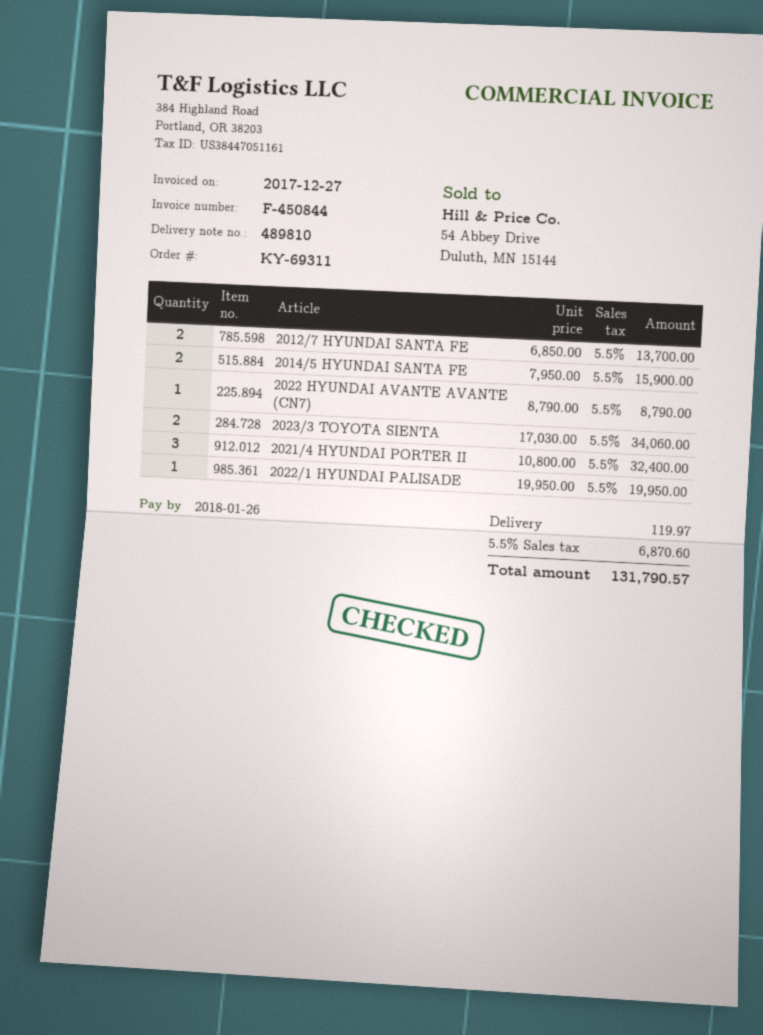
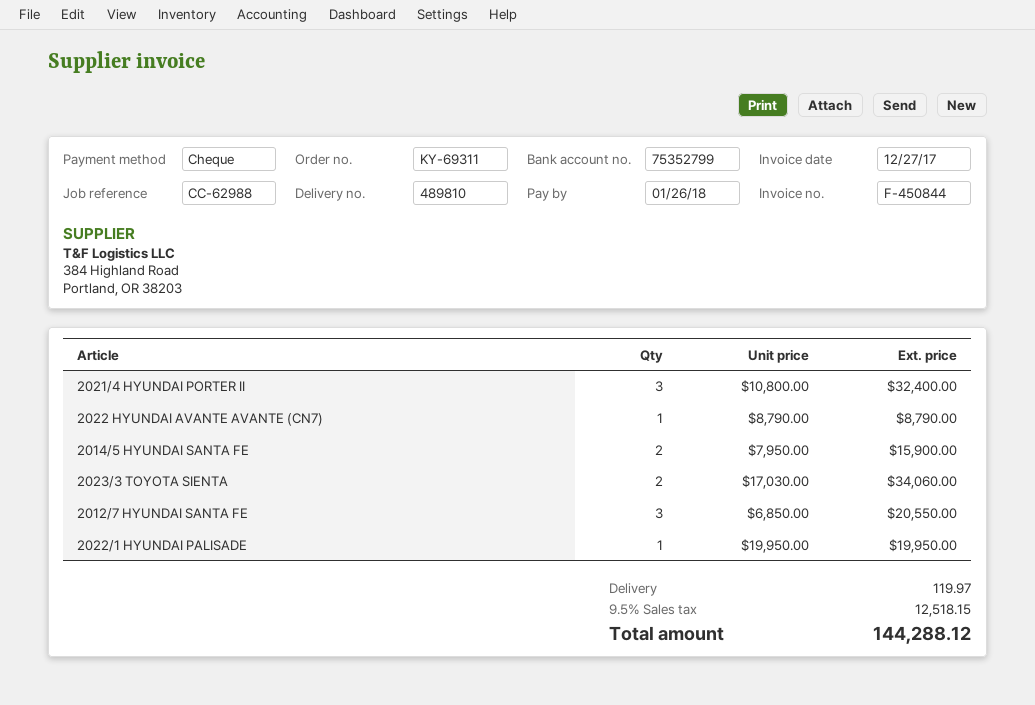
2012/7 HYUNDAI SANTA FE: 2 x 6850.00 = 13700.00 -> 3 x 6850.00 = 20550.00
tax: 5.5% = 6870.60 -> 9.5% = 12518.15
total: 131790.57 -> 144288.12

